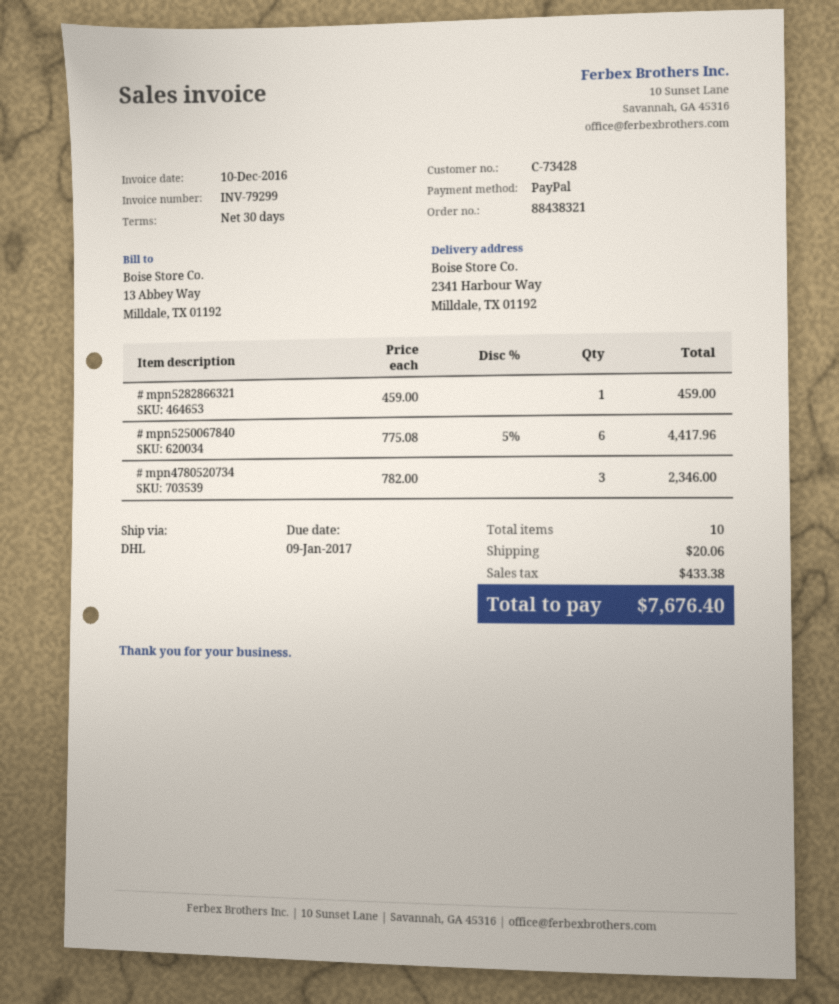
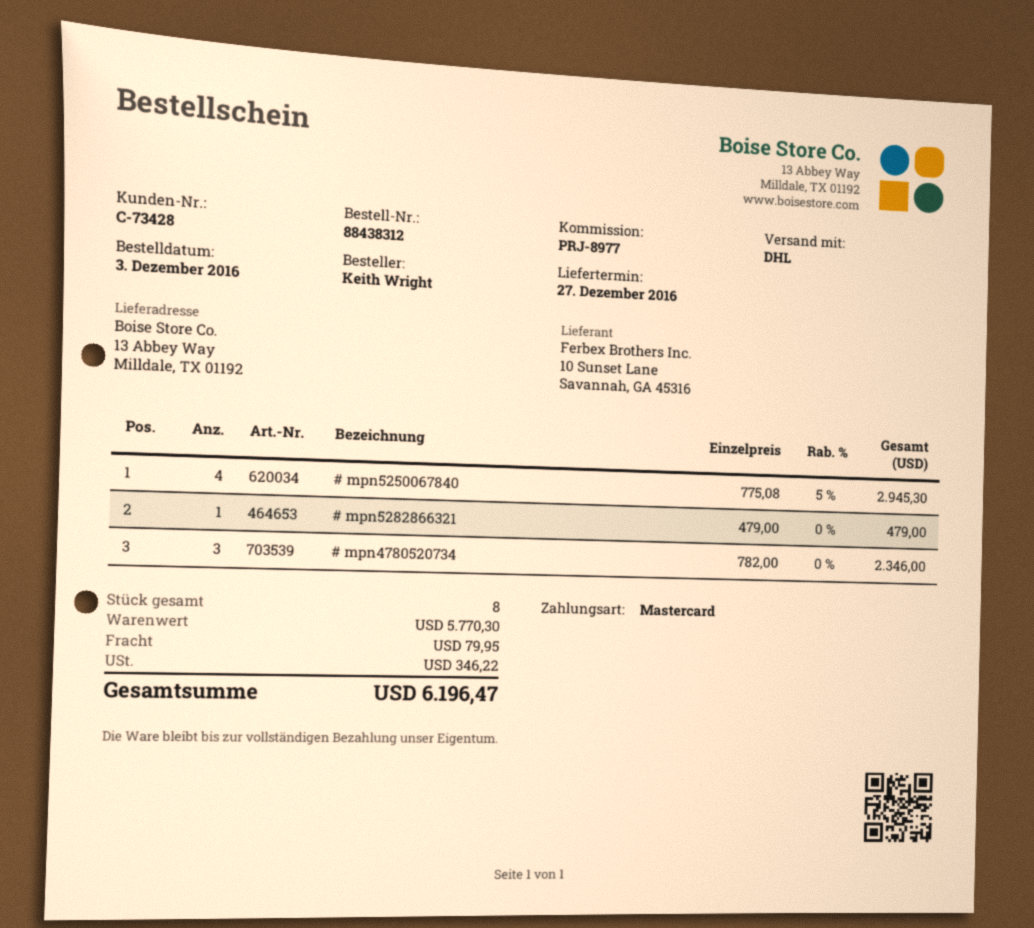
order number: 88438321 -> 88438312
payment method: PayPal -> Mastercard
ship to: 2341 Harbour Way, Milldale, TX 01192 -> 13 Abbey Way, Milldale, TX 01192
# mpn5282866321: 1 x 459.00 = 459.00 -> 1 x 479.00 = 479.00
# mpn5250067840: 6 x 775.08 - 5% = 4417.96 -> 4 x 775.08 - 5% = 2945.30
total quantity: 10 -> 8
shipping: 20.06 -> 79.95
tax: 433.38 -> 346.22
total: 7676.40 -> 6196.47

